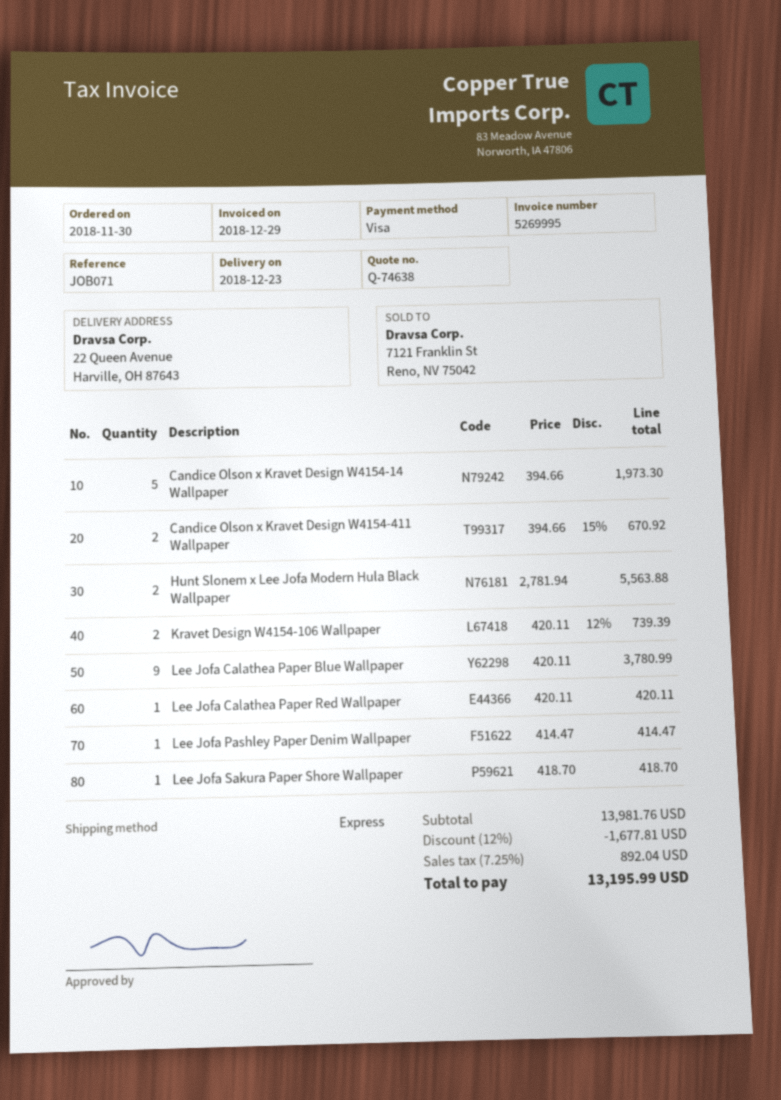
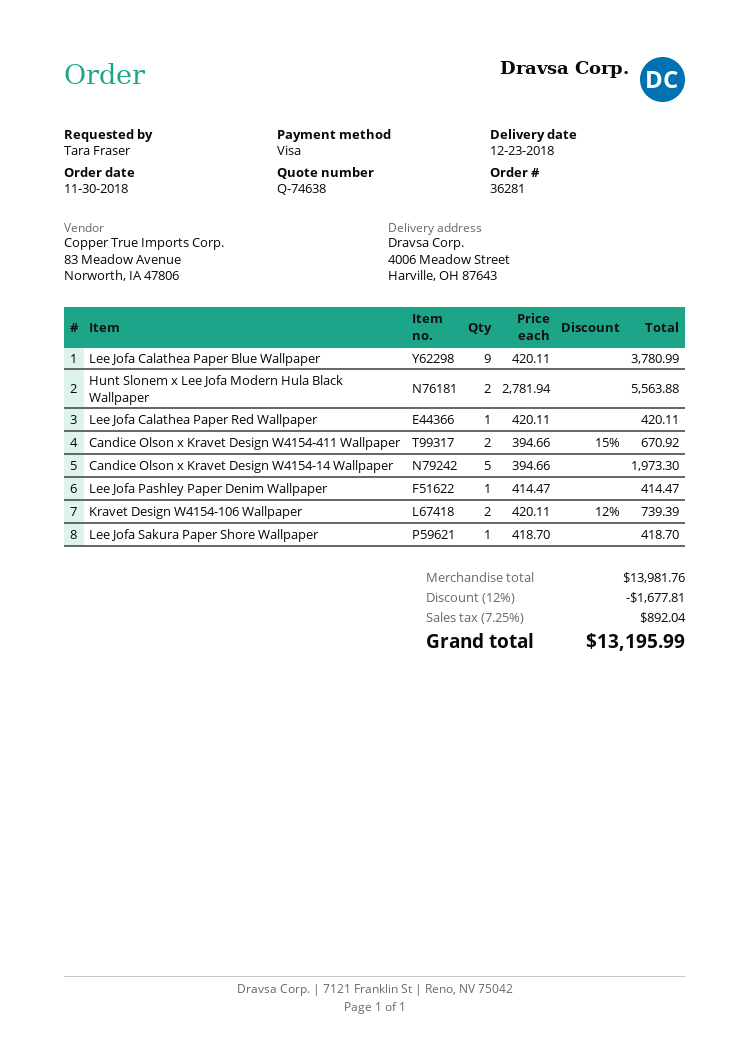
ship to: 22 Queen Avenue, Harville, OH 87643 -> 4006 Meadow Street, Harville, OH 87643

